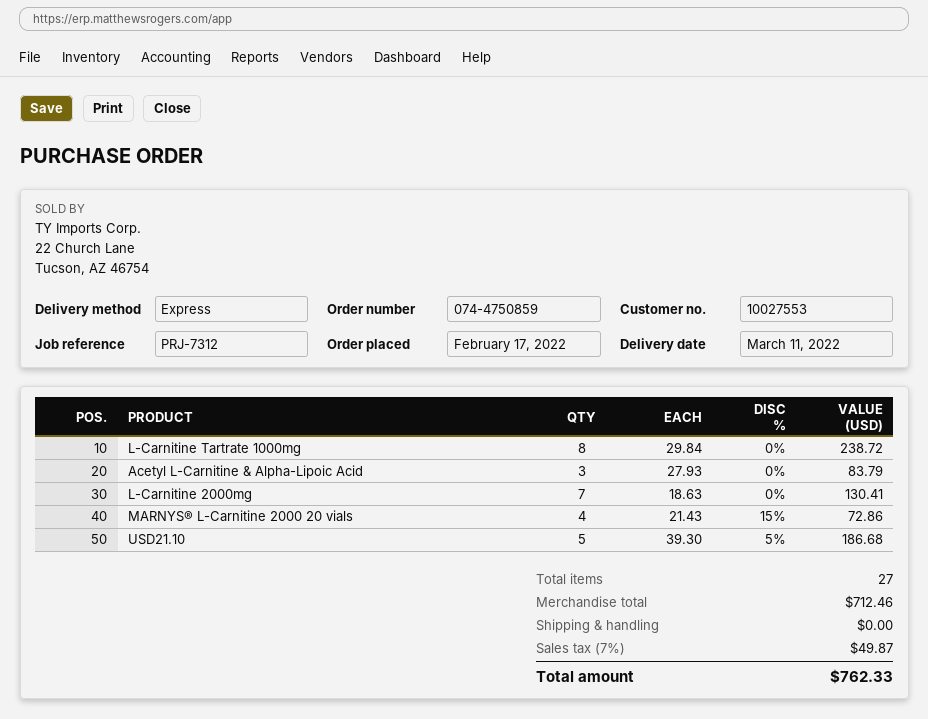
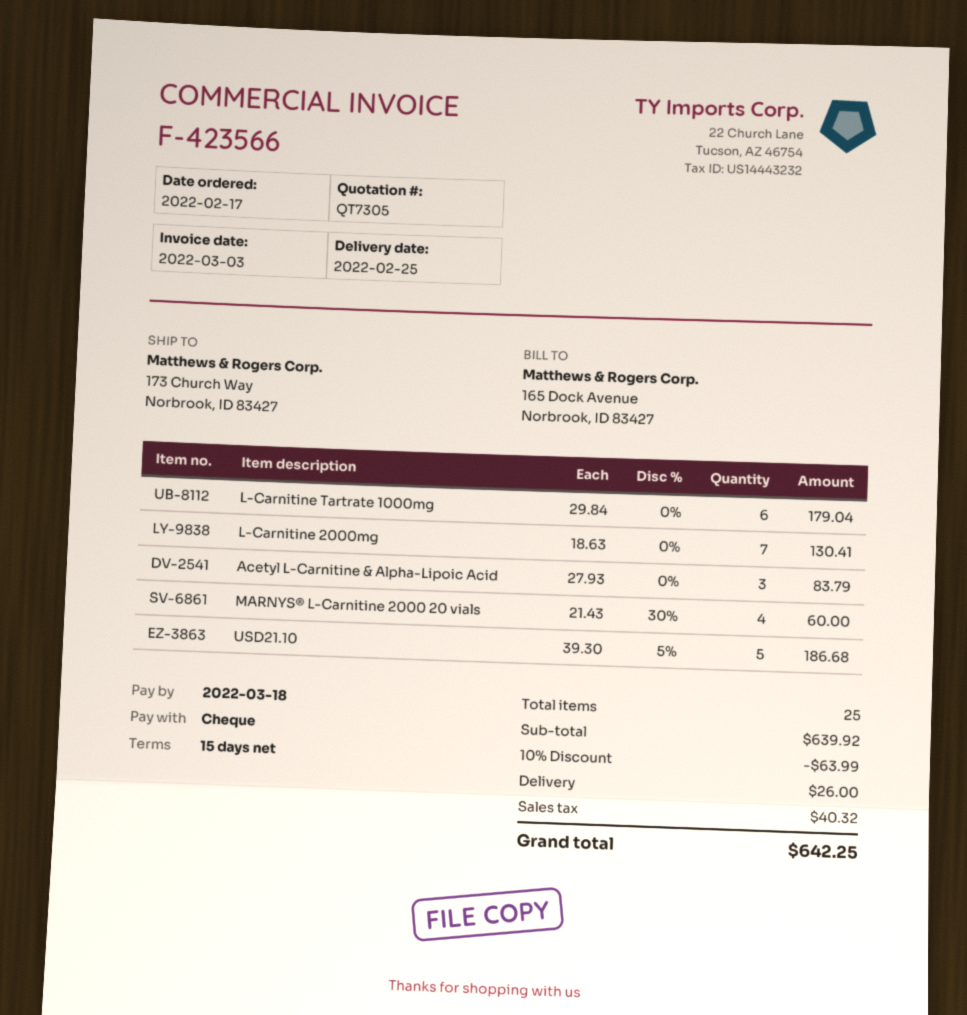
delivery date: 2022-03-11 -> 2022-02-25
L-Carnitine Tartrate 1000mg: 8 x 29.84 = 238.72 -> 6 x 29.84 = 179.04
MARNYS® L-Carnitine 2000 20 vials: 4 x 21.43 - 15% = 72.86 -> 4 x 21.43 - 30% = 60.00
total quantity: 27 -> 25
subtotal: 712.46 -> 639.92
discount: none -> 10% = 63.99
shipping: 0.00 -> 26.00
tax: 49.87 -> 40.32
total: 762.33 -> 642.25

